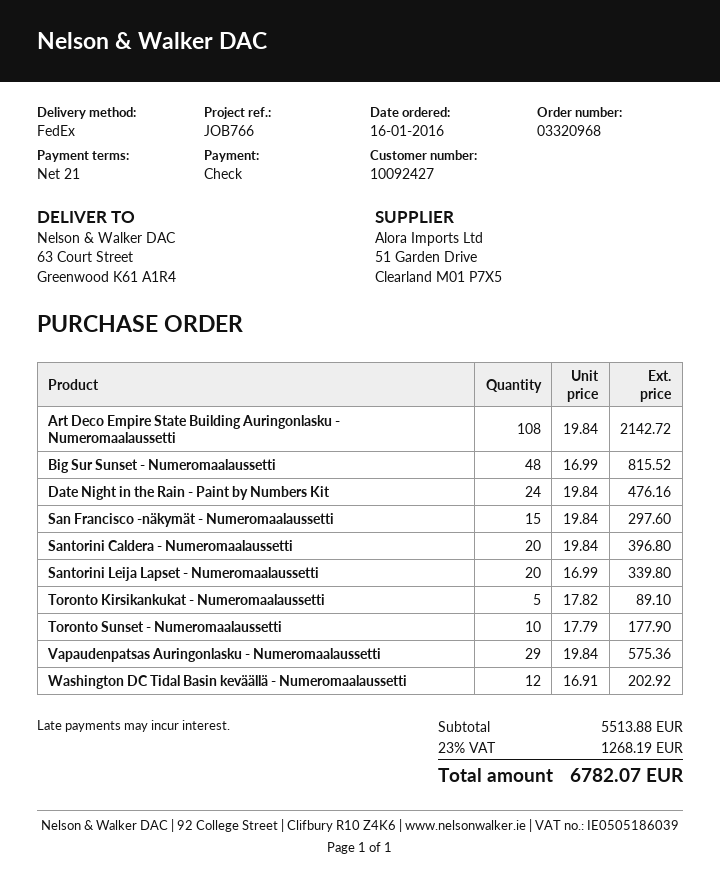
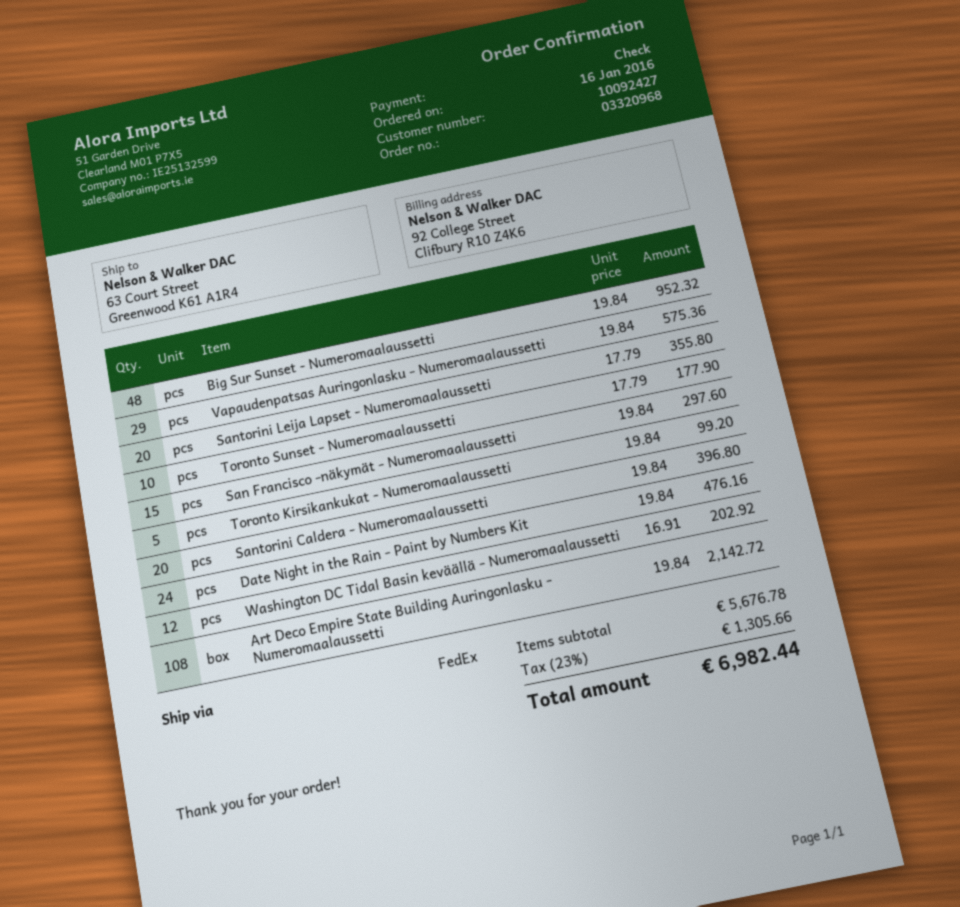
Big Sur Sunset - Numeromaalaussetti: 48 x 16.99 = 815.52 -> 48 x 19.84 = 952.32
Santorini Leija Lapset - Numeromaalaussetti: 20 x 16.99 = 339.80 -> 20 x 17.79 = 355.80
Toronto Kirsikankukat - Numeromaalaussetti: 5 x 17.82 = 89.10 -> 5 x 19.84 = 99.20
subtotal: 5513.88 -> 5676.78
tax: 23% = 1268.19 -> 23% = 1305.66
total: 6782.07 -> 6982.44

